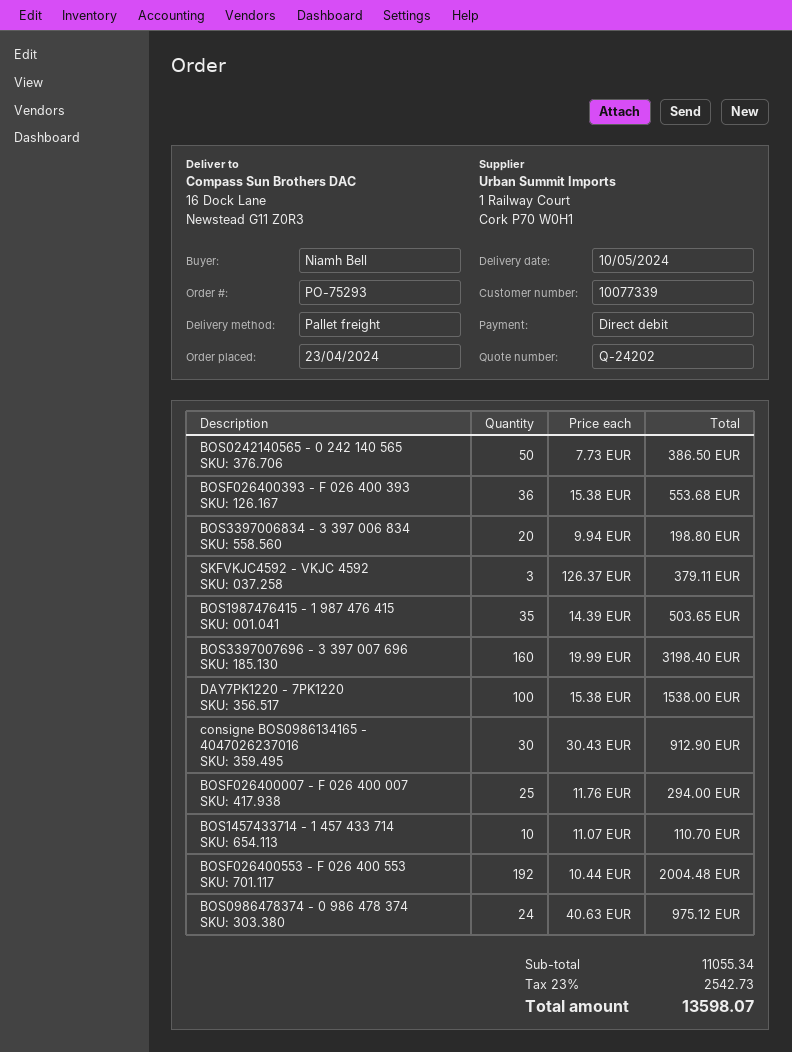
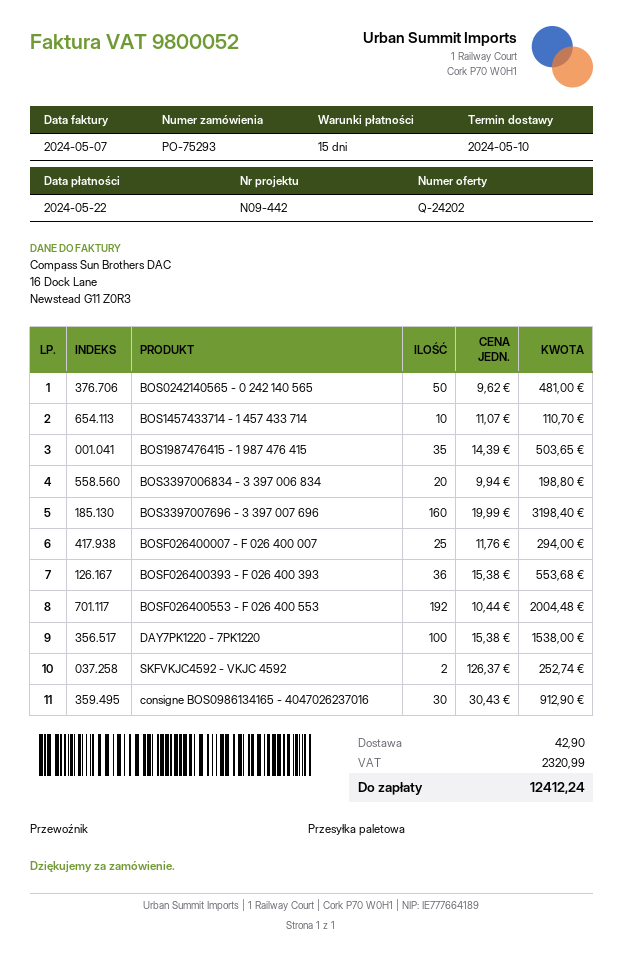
BOS0242140565 - 0 242 140 565: 50 x 7.73 = 386.50 -> 50 x 9.62 = 481.00
SKFVKJC4592 - VKJC 4592: 3 x 126.37 = 379.11 -> 2 x 126.37 = 252.74
BOS0986478374 - 0 986 478 374: 24 x 40.63 = 975.12 -> none
shipping: none -> 42.90
tax: 2542.73 -> 2320.99
total: 13598.07 -> 12412.24

